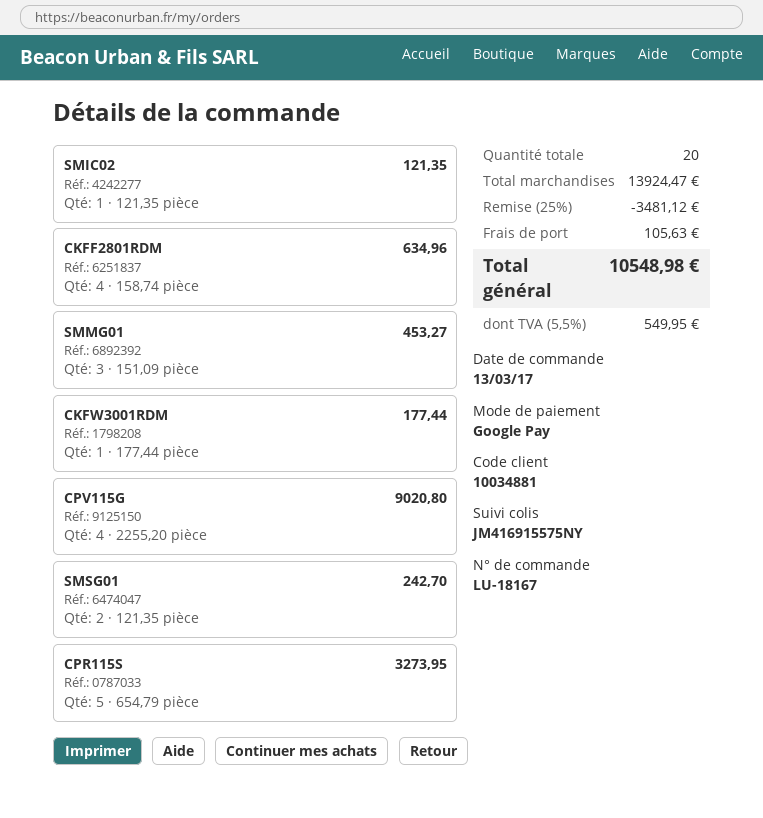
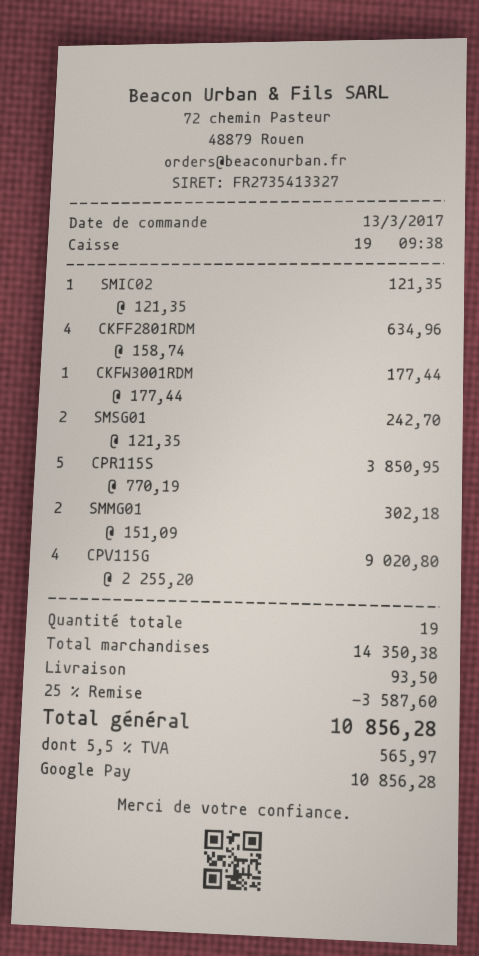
SMMG01: 3 x 151.09 = 453.27 -> 2 x 151.09 = 302.18
CPR115S: 5 x 654.79 = 3273.95 -> 5 x 770.19 = 3850.95
total quantity: 20 -> 19
subtotal: 13924.47 -> 14350.38
discount: 25% = 3481.12 -> 25% = 3587.60
shipping: 105.63 -> 93.50
tax: 5.5% = 549.95 -> 5.5% = 565.97
total: 10548.98 -> 10856.28

